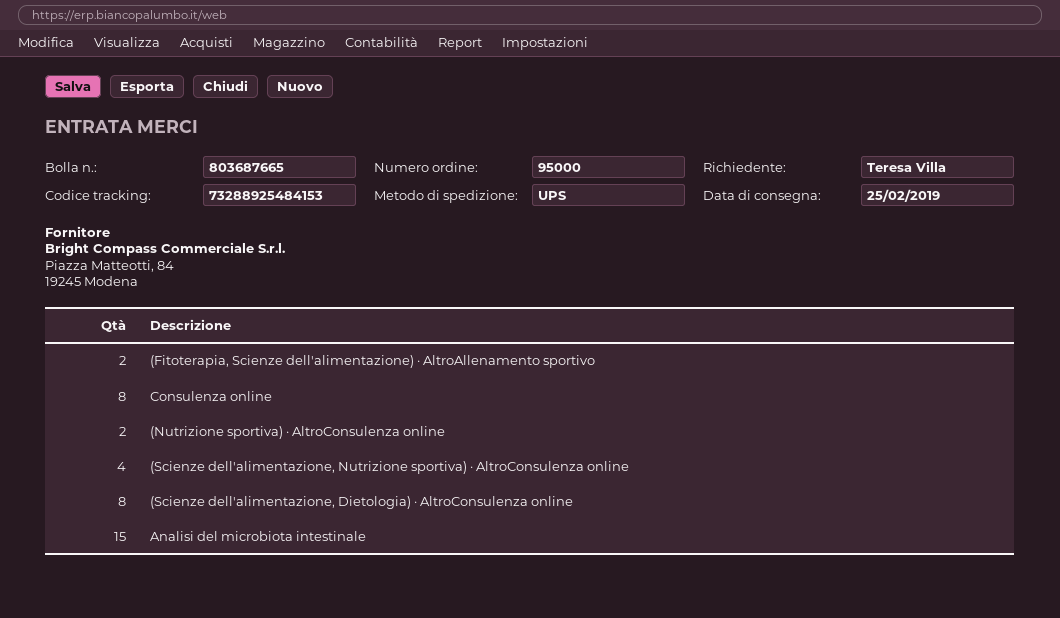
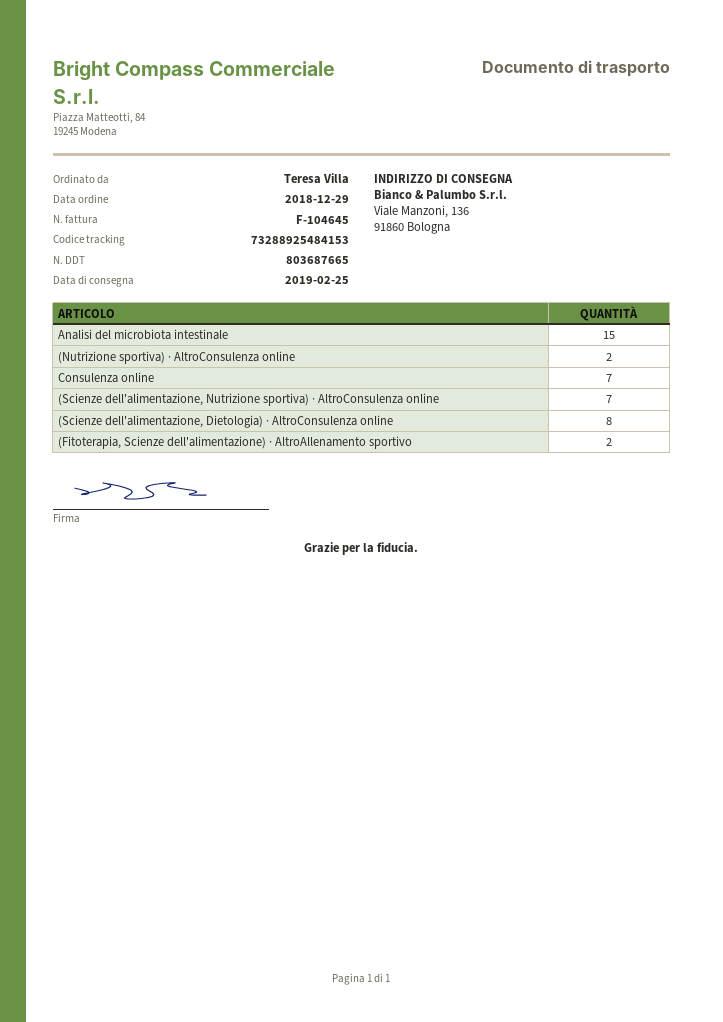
Consulenza online: 8 -> 7
(Scienze dell'alimentazione, Nutrizione sportiva) · AltroConsulenza online: 4 -> 7

